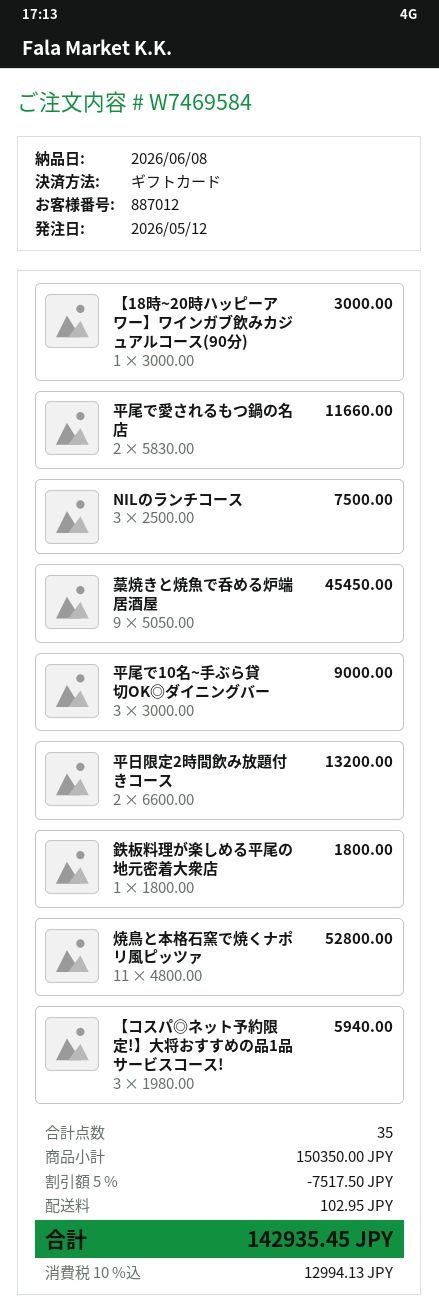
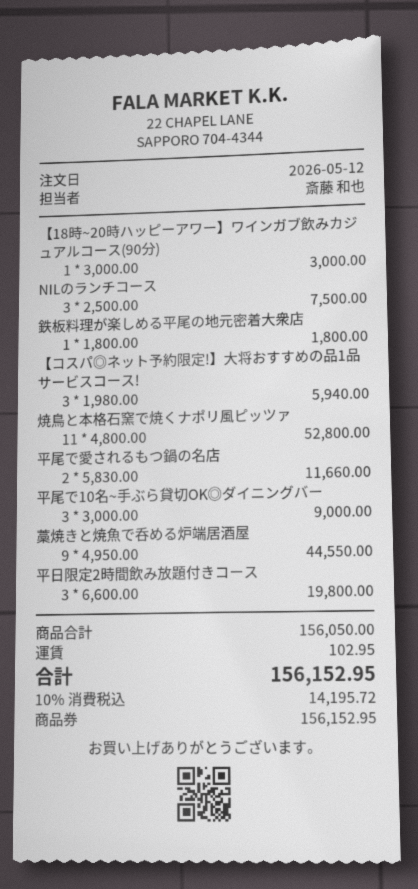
藁焼きと焼魚で呑める炉端居酒屋: 9 x 5050.00 = 45450.00 -> 9 x 4950.00 = 44550.00
平日限定2時間飲み放題付きコース: 2 x 6600.00 = 13200.00 -> 3 x 6600.00 = 19800.00
subtotal: 150350.00 -> 156050.00
discount: 5% = 7517.50 -> none
tax: 10% = 12994.13 -> 10% = 14195.72
total: 142935.45 -> 156152.95

